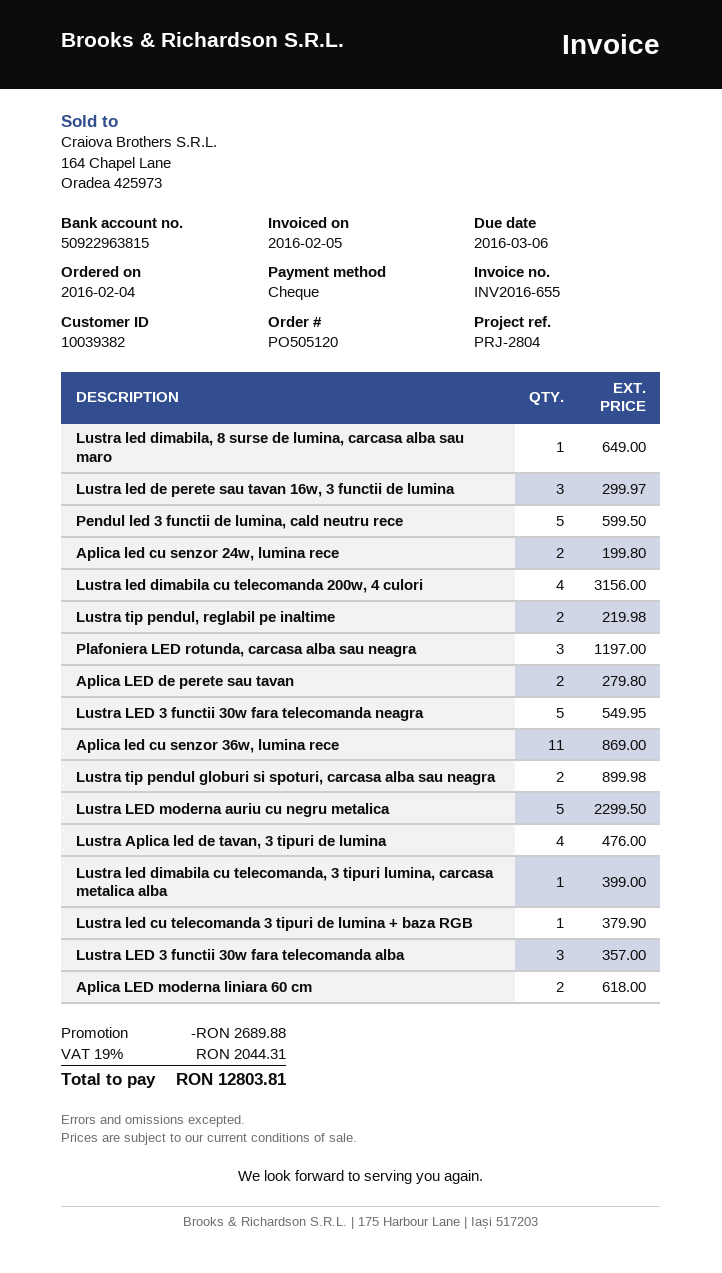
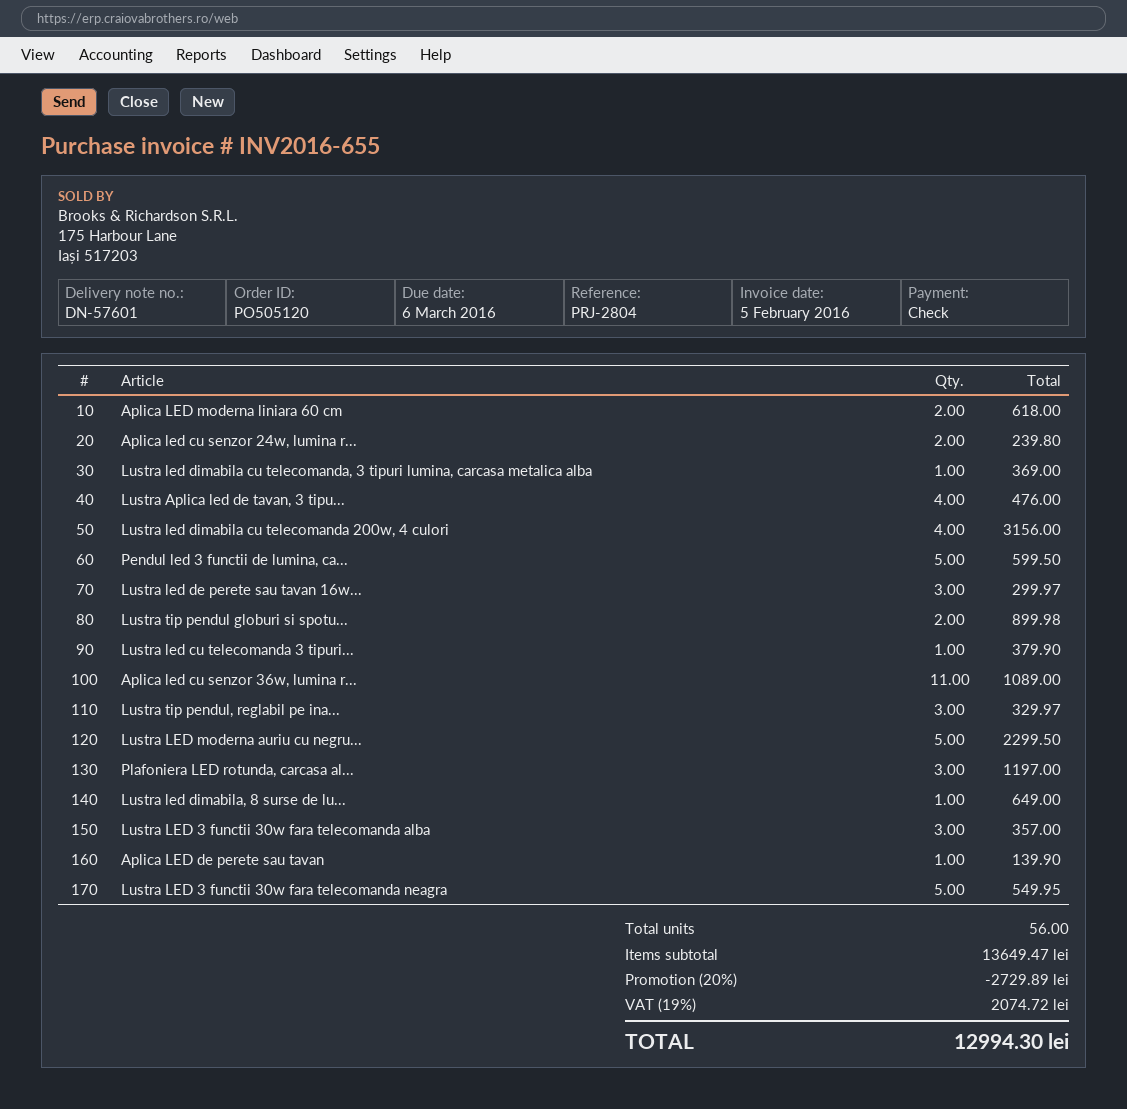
Aplica led cu senzor 24w, lumina rece: 2 for 199.80 -> 2 for 239.80
Lustra tip pendul, reglabil pe inaltime: 2 for 219.98 -> 3 for 329.97
Aplica LED de perete sau tavan: 2 for 279.80 -> 1 for 139.90
Aplica led cu senzor 36w, lumina rece: 11 for 869.00 -> 11 for 1089.00
Lustra led dimabila cu telecomanda, 3 tipuri lumina, carcasa metalica alba: 1 for 399.00 -> 1 for 369.00
discount: 2689.88 -> 2729.89
tax: 19% = 2044.31 -> 19% = 2074.72
total: 12803.81 -> 12994.30

